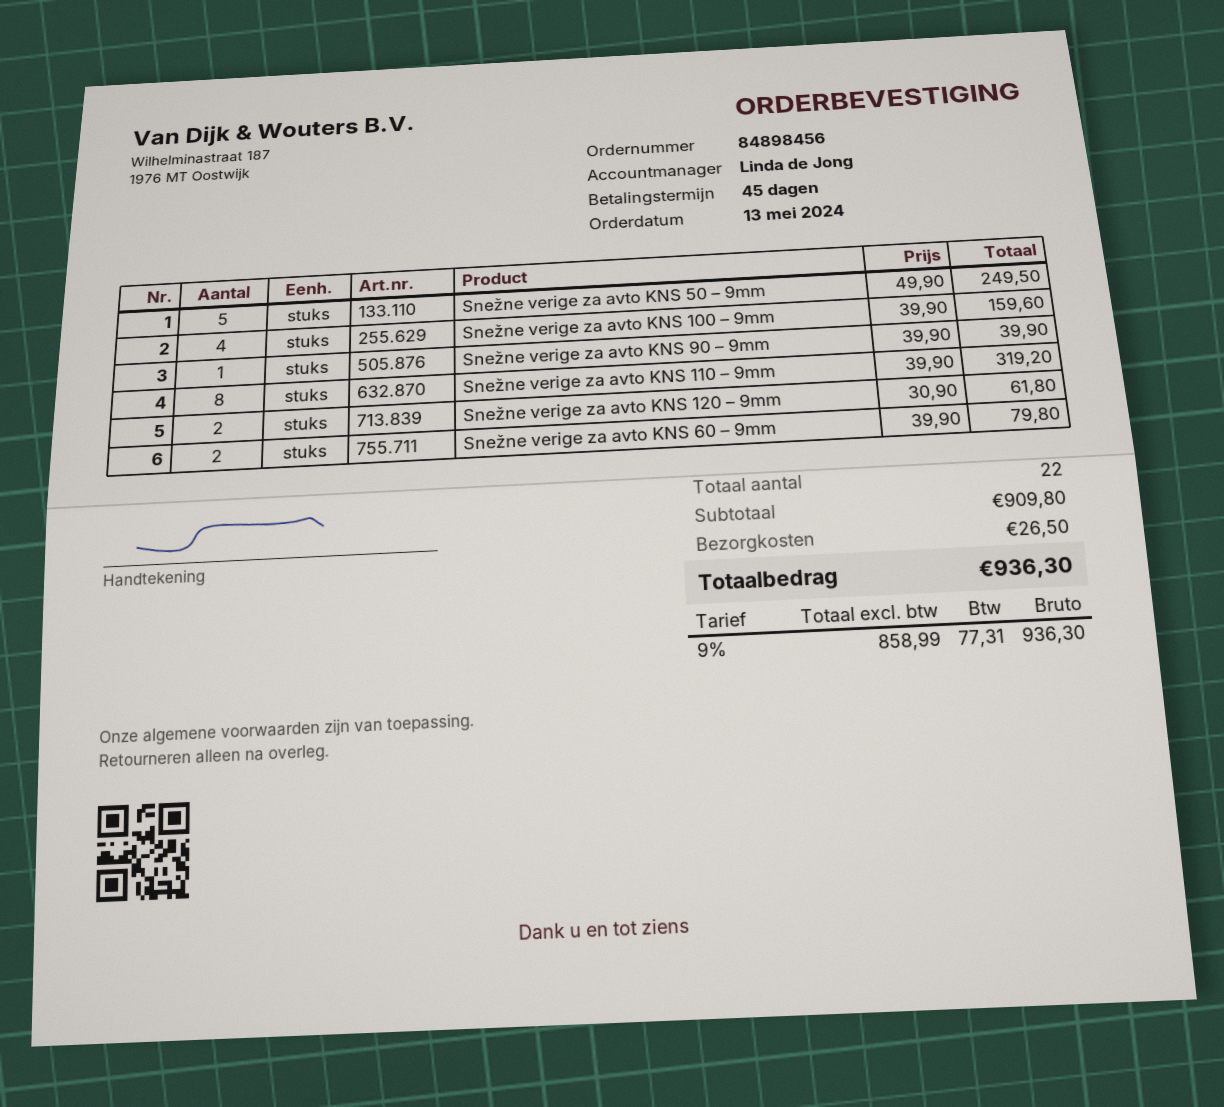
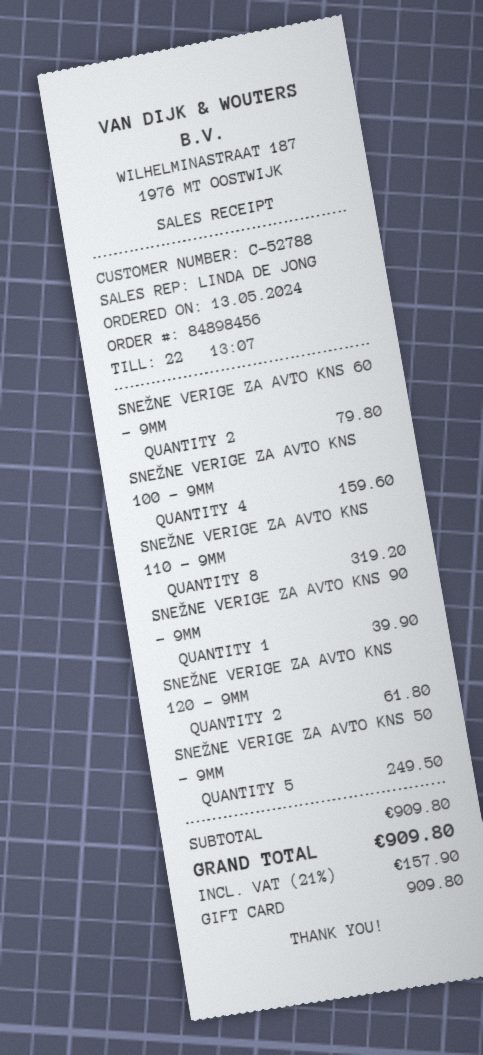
shipping: 26.50 -> none
tax: 9% = 77.31 -> 21% = 157.90
total: 936.30 -> 909.80

